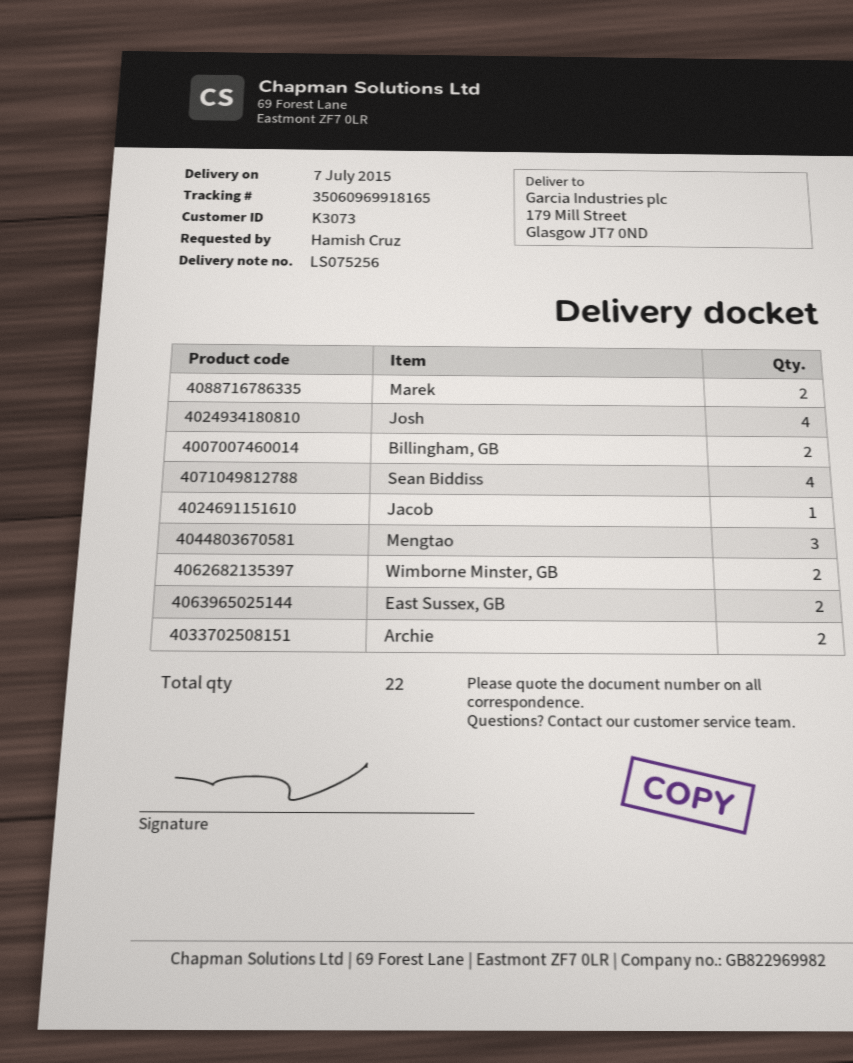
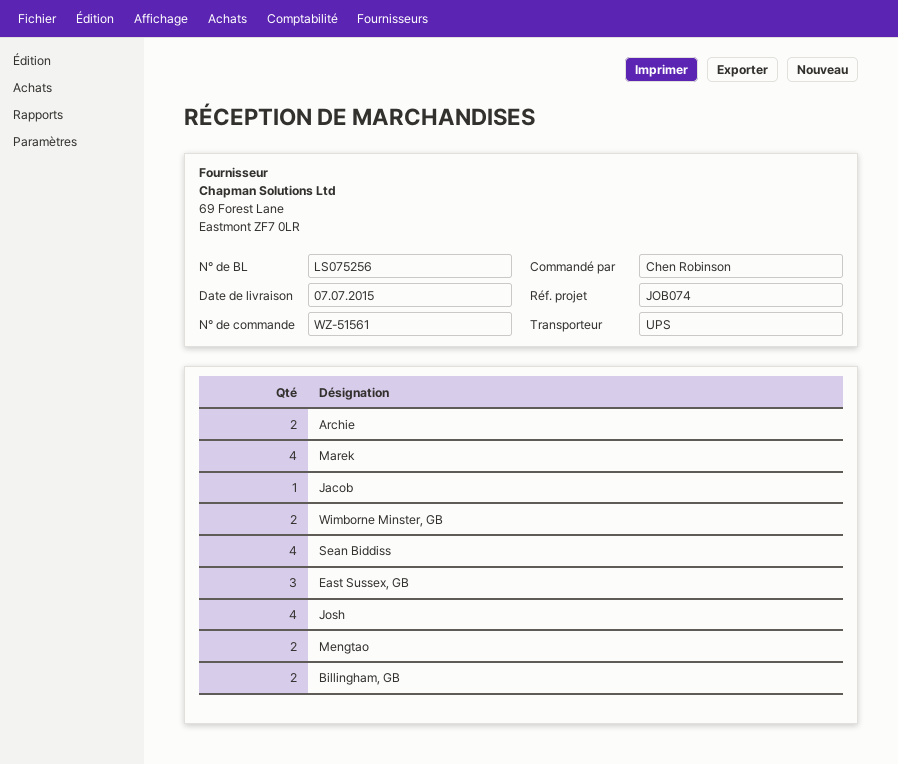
ordered by: Hamish Cruz -> Chen Robinson
Marek: 2 -> 4
Mengtao: 3 -> 2
East Sussex, GB: 2 -> 3

